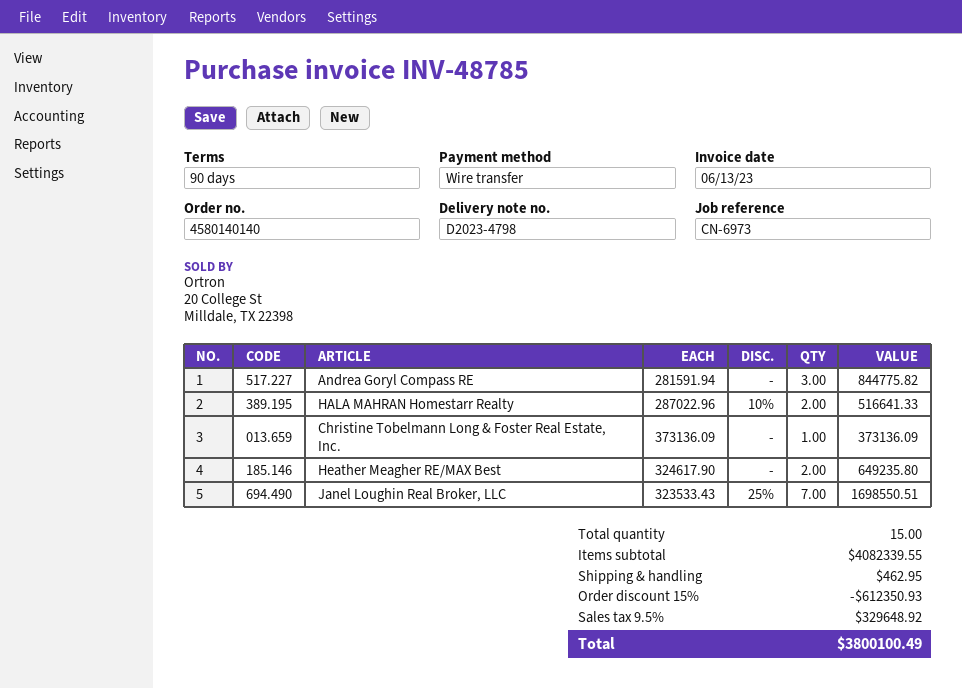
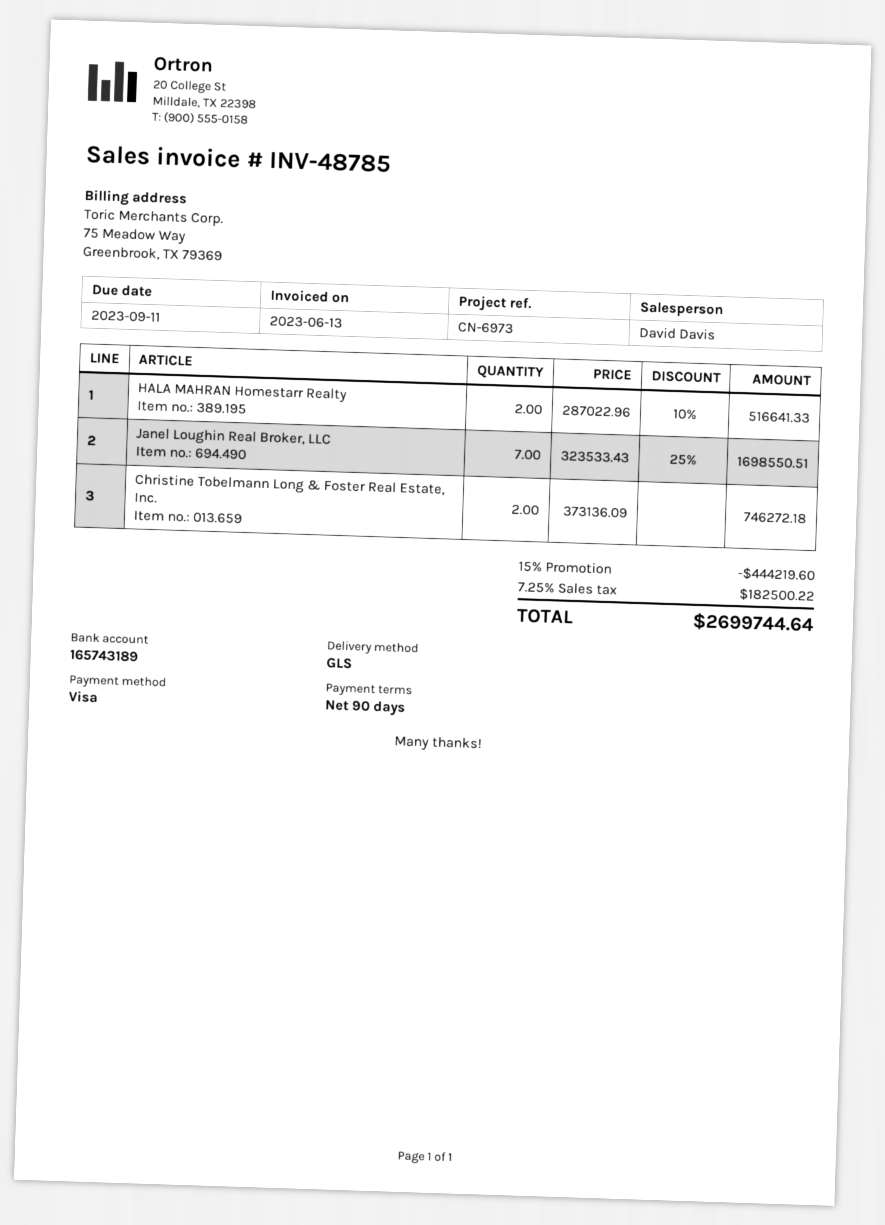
payment method: bank transfer -> Visa
Andrea Goryl Compass RE: 3 x 281591.94 = 844775.82 -> none
Christine Tobelmann Long & Foster Real Estate, Inc.: 1 x 373136.09 = 373136.09 -> 2 x 373136.09 = 746272.18
Heather Meagher RE/MAX Best: 2 x 324617.90 = 649235.80 -> none
discount: 15% = 612350.93 -> 15% = 444219.60
shipping: 462.95 -> none
tax: 9.5% = 329648.92 -> 7.25% = 182500.22
total: 3800100.49 -> 2699744.64

